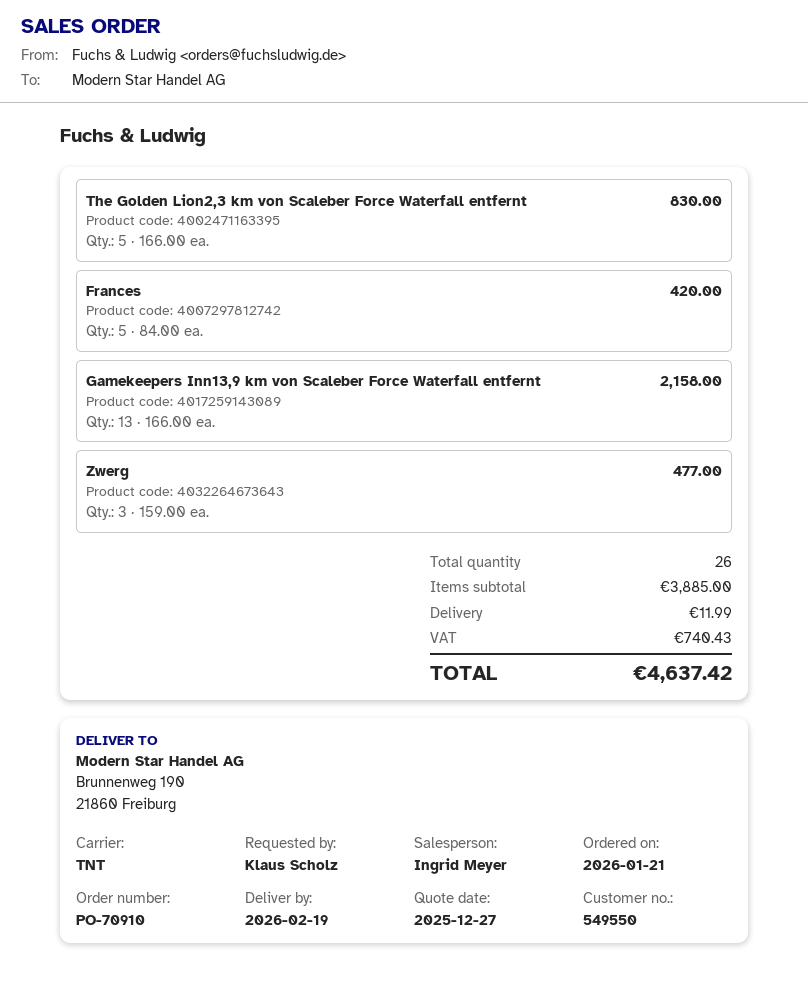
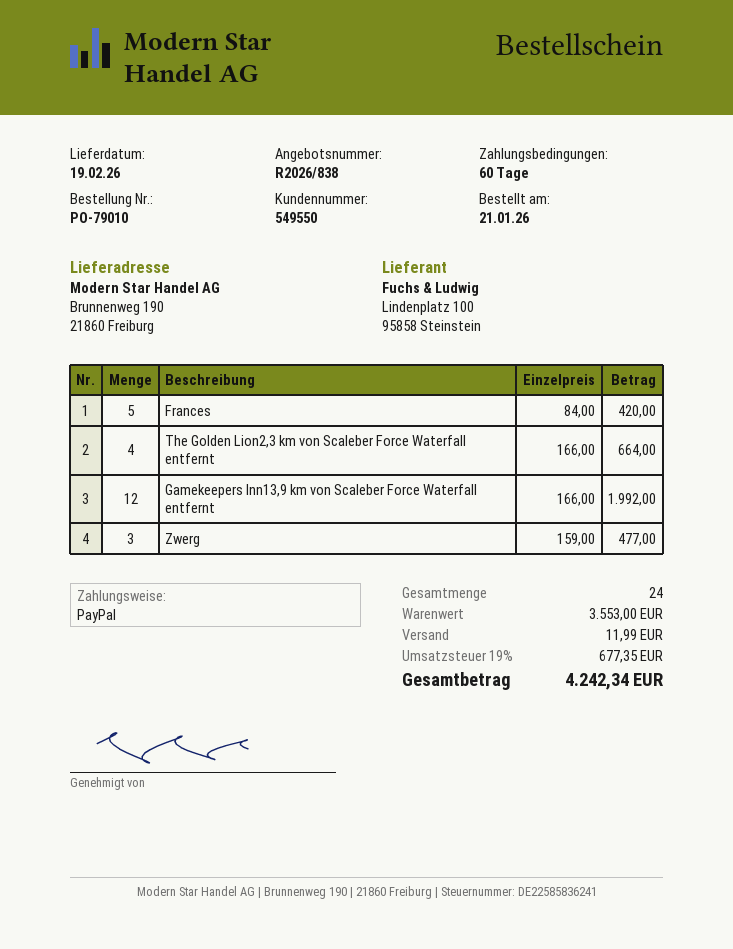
order number: PO-70910 -> PO-79010
The Golden Lion2,3 km von Scaleber Force Waterfall entfernt: 5 x 166.00 = 830.00 -> 4 x 166.00 = 664.00
Gamekeepers Inn13,9 km von Scaleber Force Waterfall entfernt: 13 x 166.00 = 2158.00 -> 12 x 166.00 = 1992.00
total quantity: 26 -> 24
subtotal: 3885.00 -> 3553.00
tax: 740.43 -> 677.35
total: 4637.42 -> 4242.34

